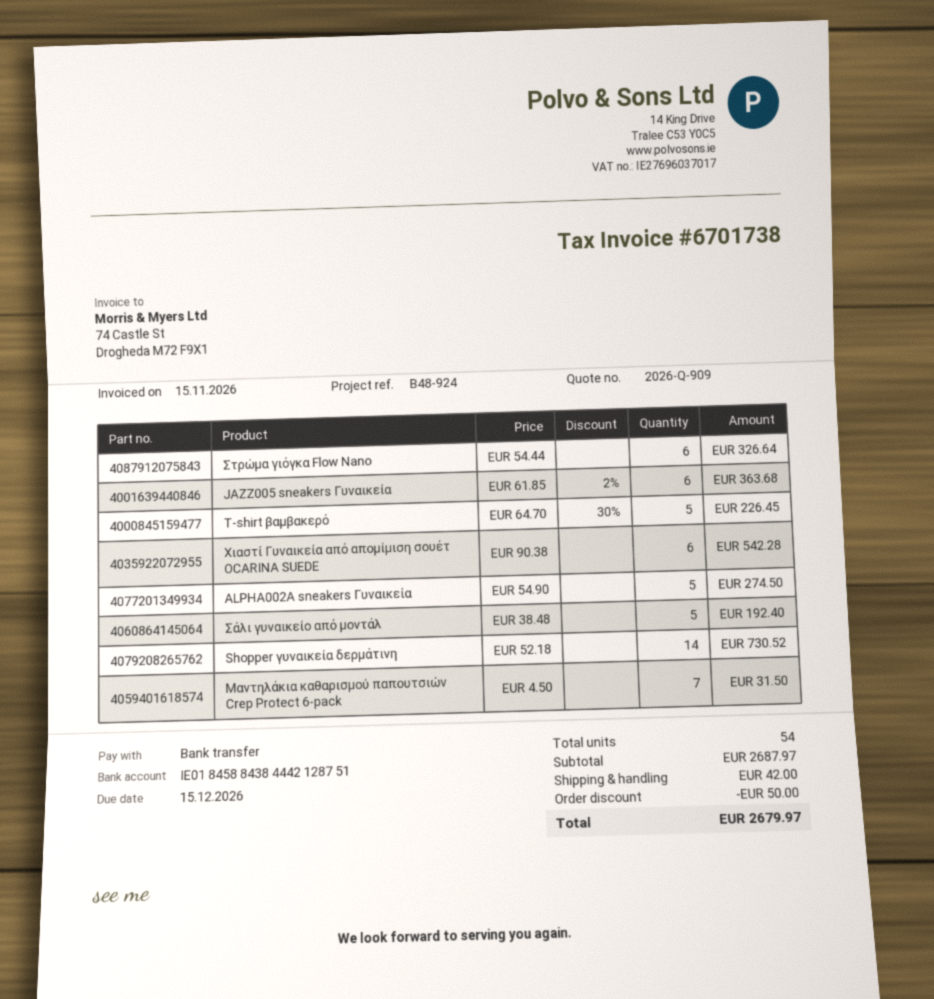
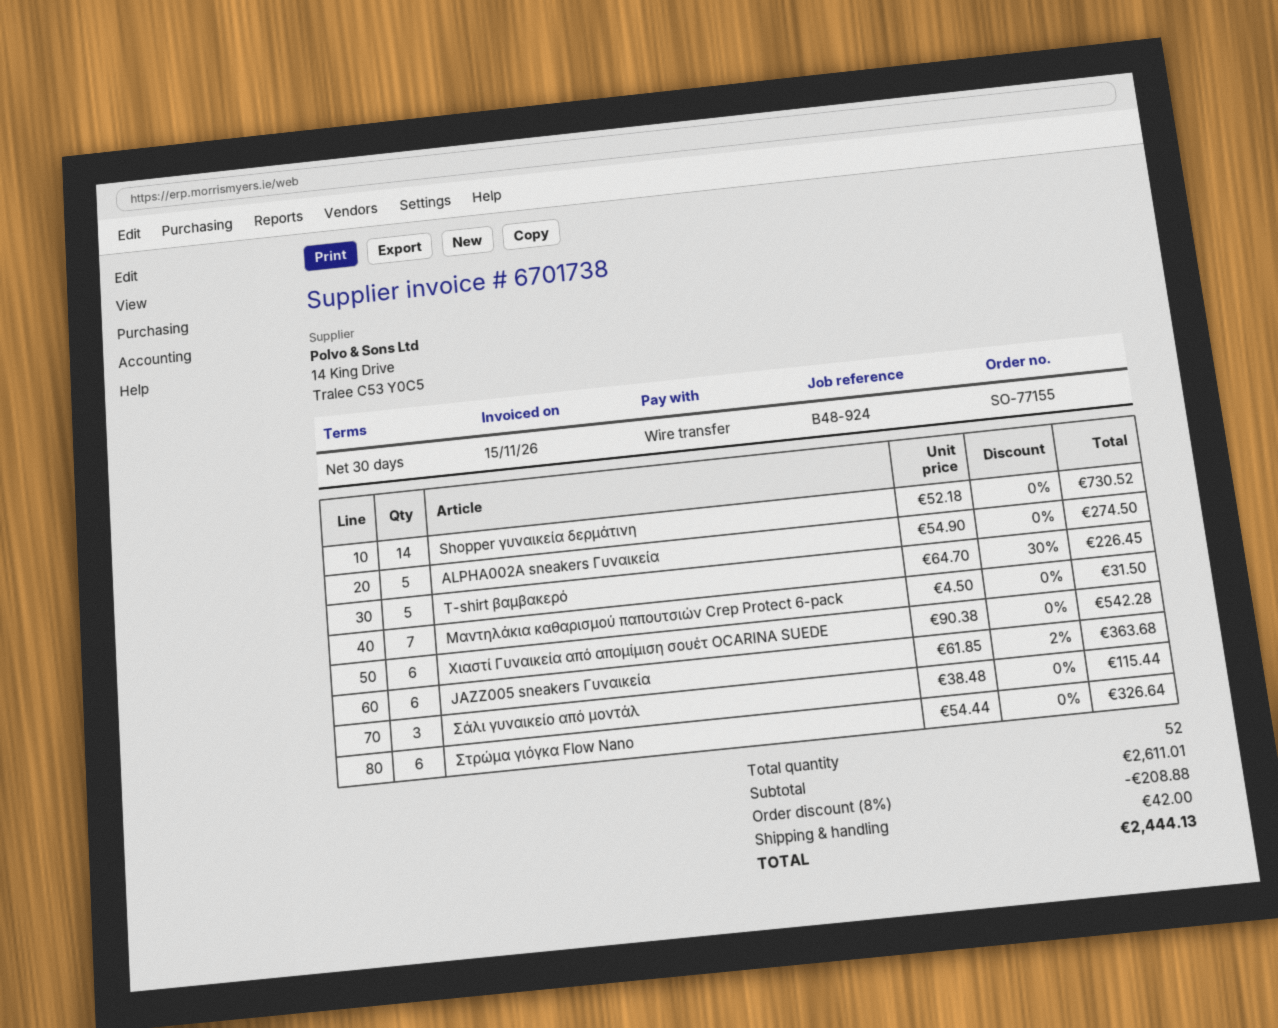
Σάλι γυναικείο από μοντάλ: 5 x 38.48 = 192.40 -> 3 x 38.48 = 115.44
total quantity: 54 -> 52
subtotal: 2687.97 -> 2611.01
discount: 50.00 -> 208.88
total: 2679.97 -> 2444.13

